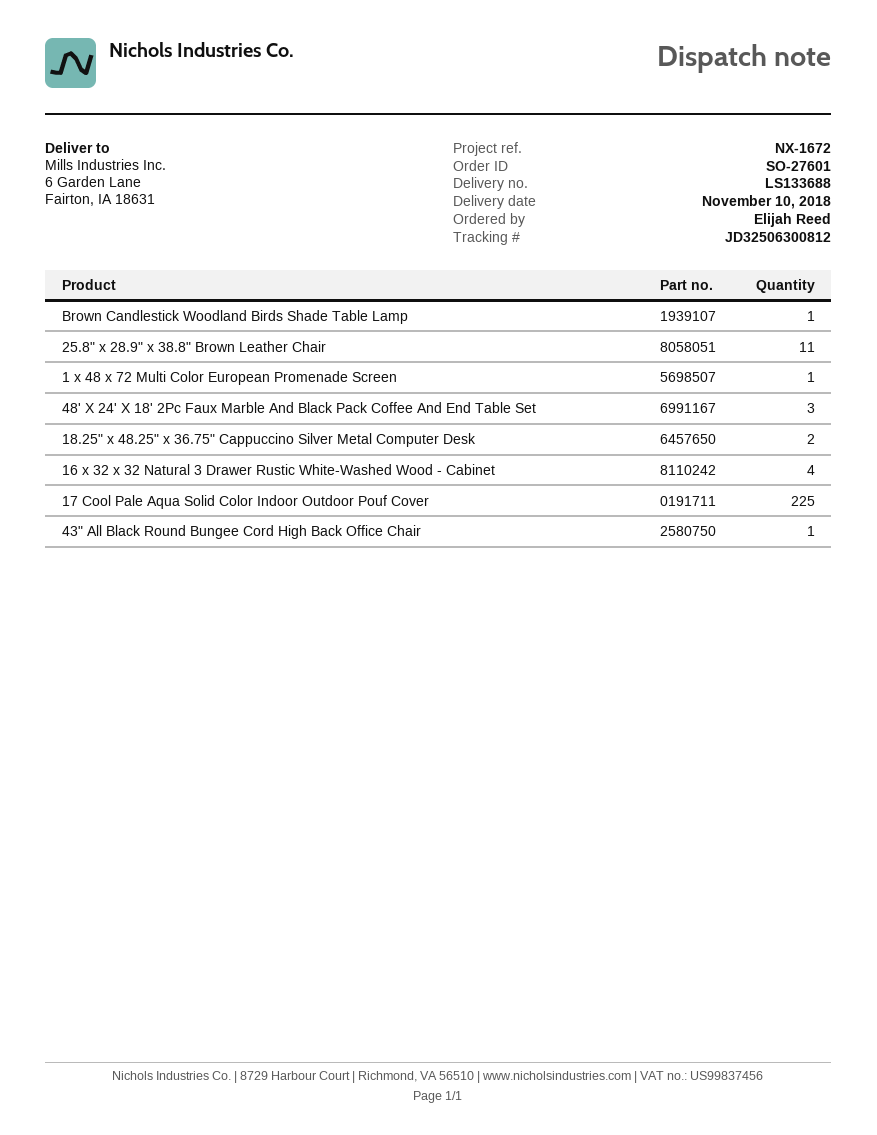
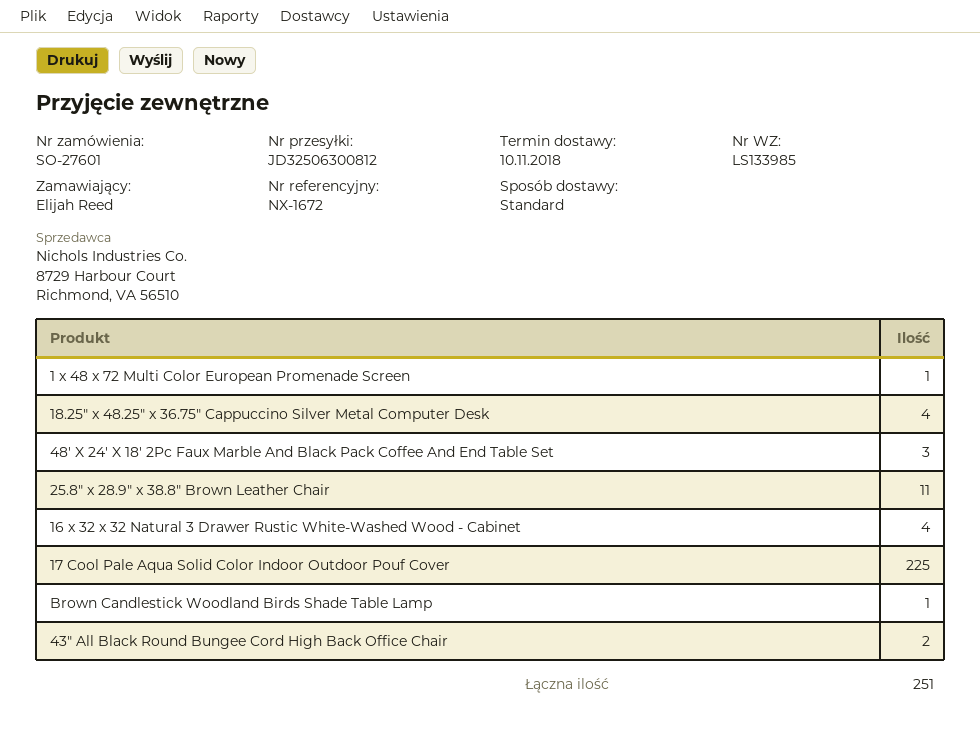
delivery note number: LS133688 -> LS133985
18.25" x 48.25" x 36.75" Cappuccino Silver Metal Computer Desk: 2 -> 4
43" All Black Round Bungee Cord High Back Office Chair: 1 -> 2

